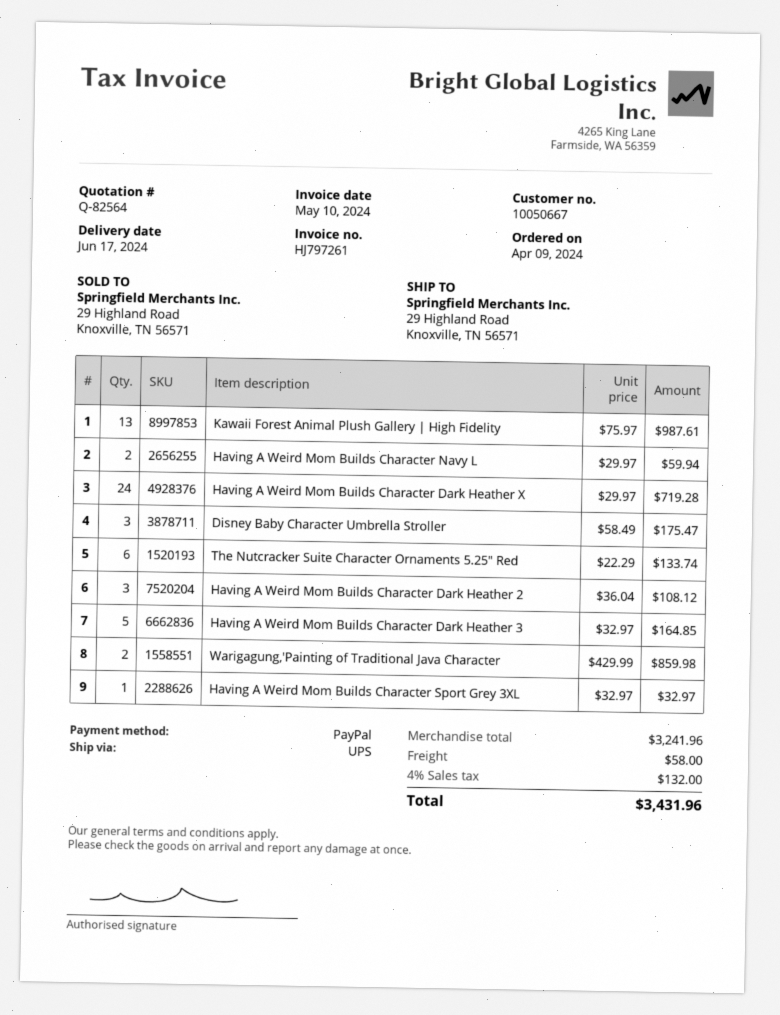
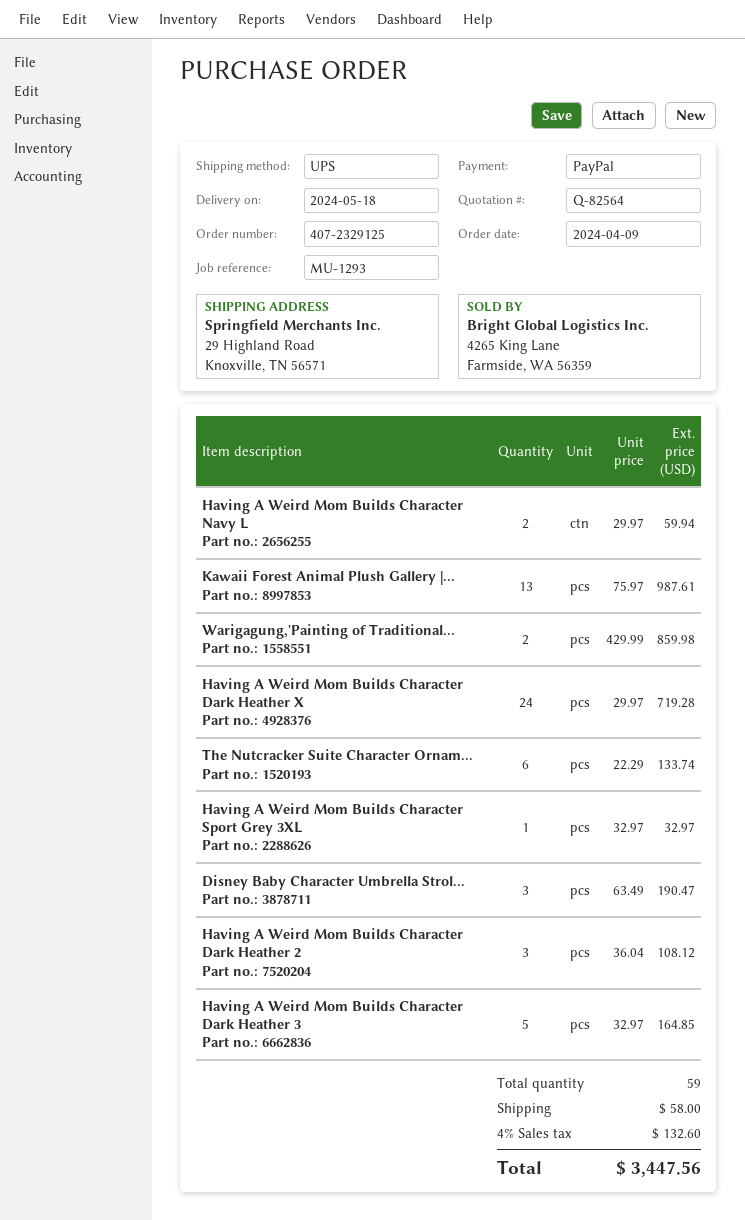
delivery date: 2024-06-17 -> 2024-05-18
Disney Baby Character Umbrella Stroller: 3 x 58.49 = 175.47 -> 3 x 63.49 = 190.47
tax: 4% = 132.00 -> 4% = 132.60
total: 3431.96 -> 3447.56

